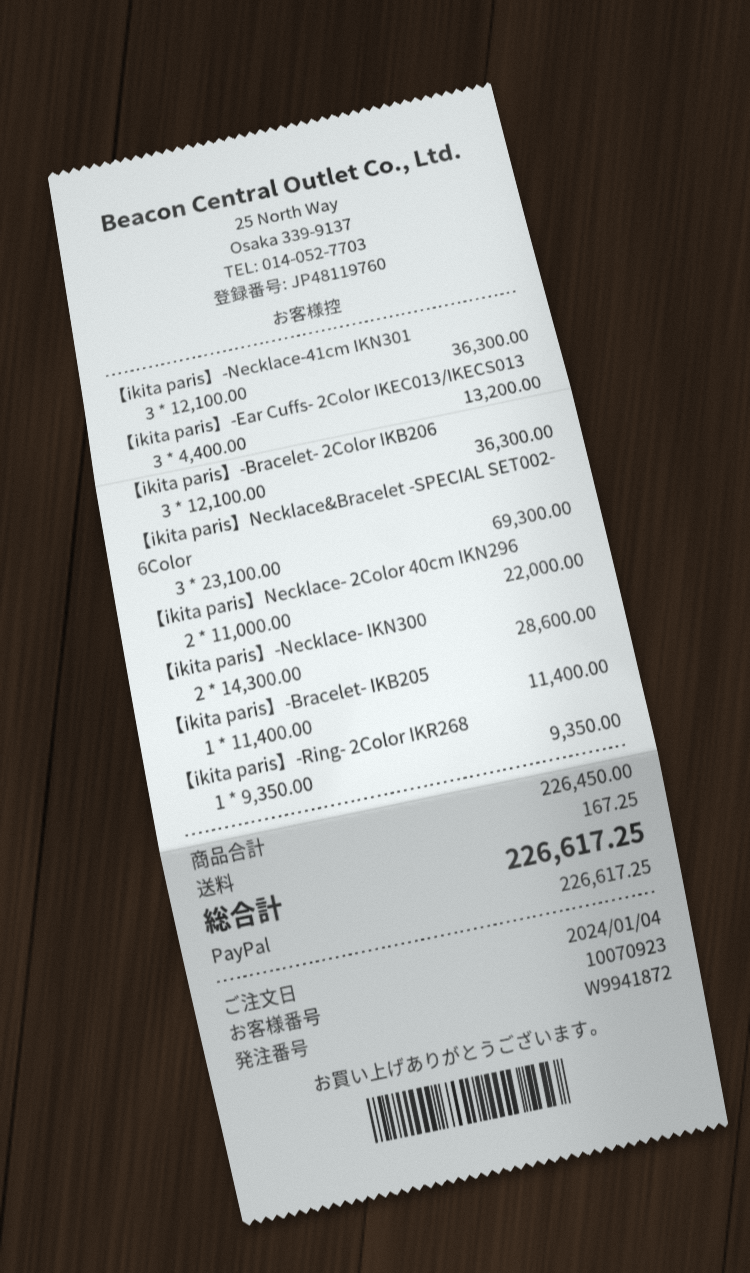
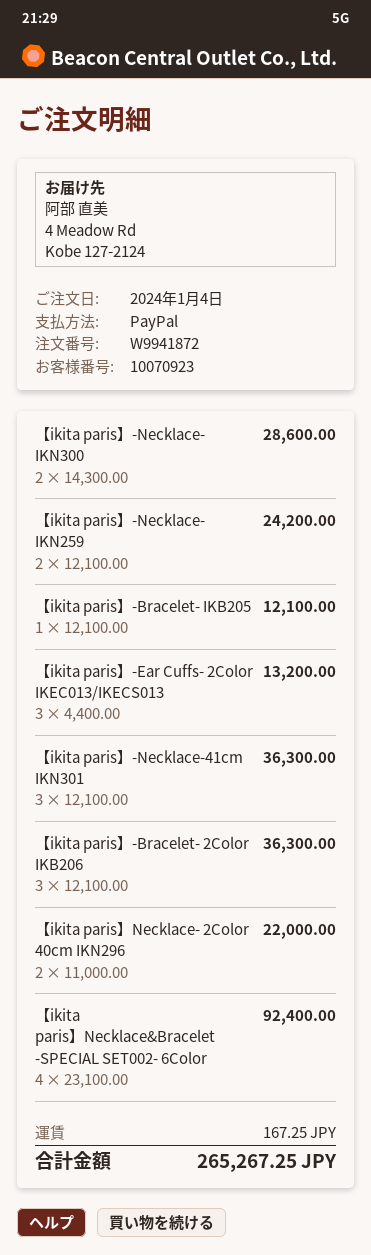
【ikita paris】Necklace&Bracelet -SPECIAL SET002- 6Color: 3 x 23100.00 = 69300.00 -> 4 x 23100.00 = 92400.00
【ikita paris】-Bracelet- IKB205: 1 x 11400.00 = 11400.00 -> 1 x 12100.00 = 12100.00
【ikita paris】-Ring- 2Color IKR268: 1 x 9350.00 = 9350.00 -> none
【ikita paris】-Necklace- IKN259: none -> 2 x 12100.00 = 24200.00
total: 226617.25 -> 265267.25

